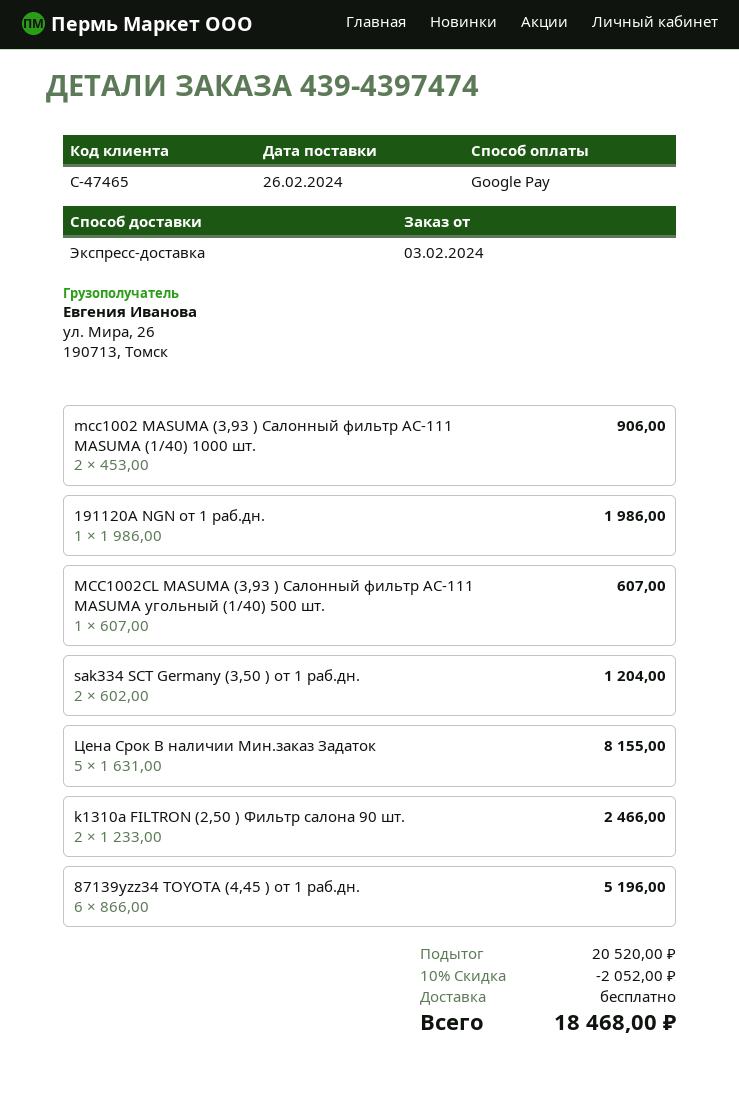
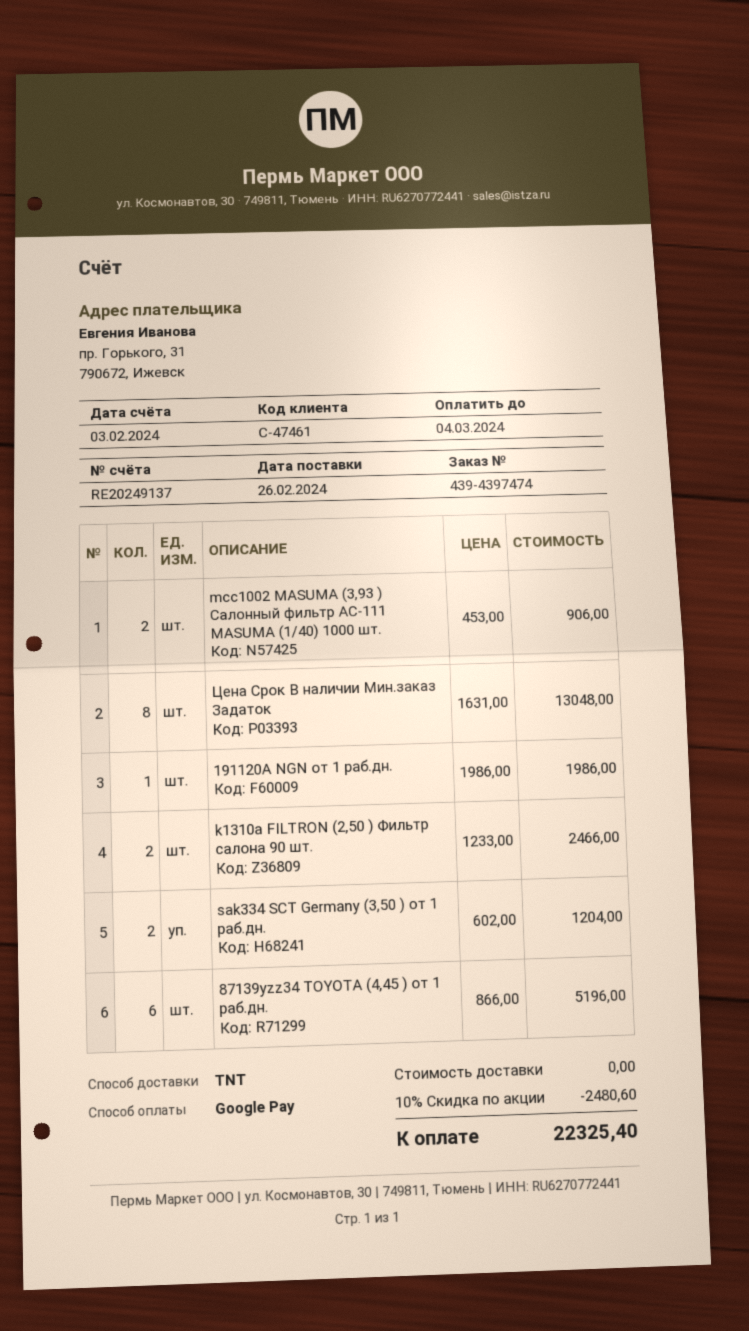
customer number: C-47465 -> C-47461
shipping method: express -> TNT
MCC1002CL MASUMA (3,93 ) Салонный фильтр AC-111 MASUMA угольный (1/40) 500 шт.: 1 x 607.00 = 607.00 -> none
Цена Срок В наличии Мин.заказ Задаток: 5 x 1631.00 = 8155.00 -> 8 x 1631.00 = 13048.00
discount: 10% = 2052.00 -> 10% = 2480.60
total: 18468.00 -> 22325.40

